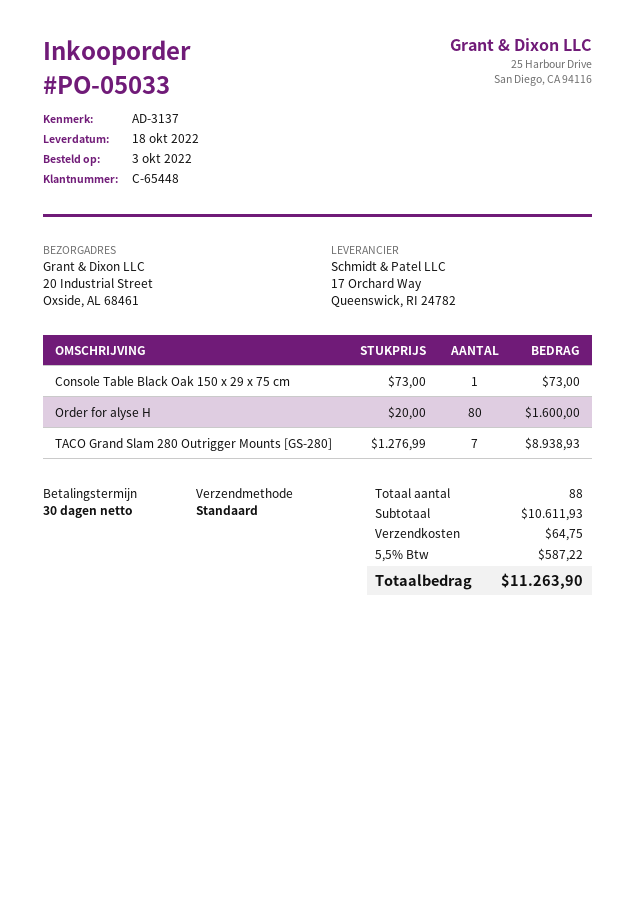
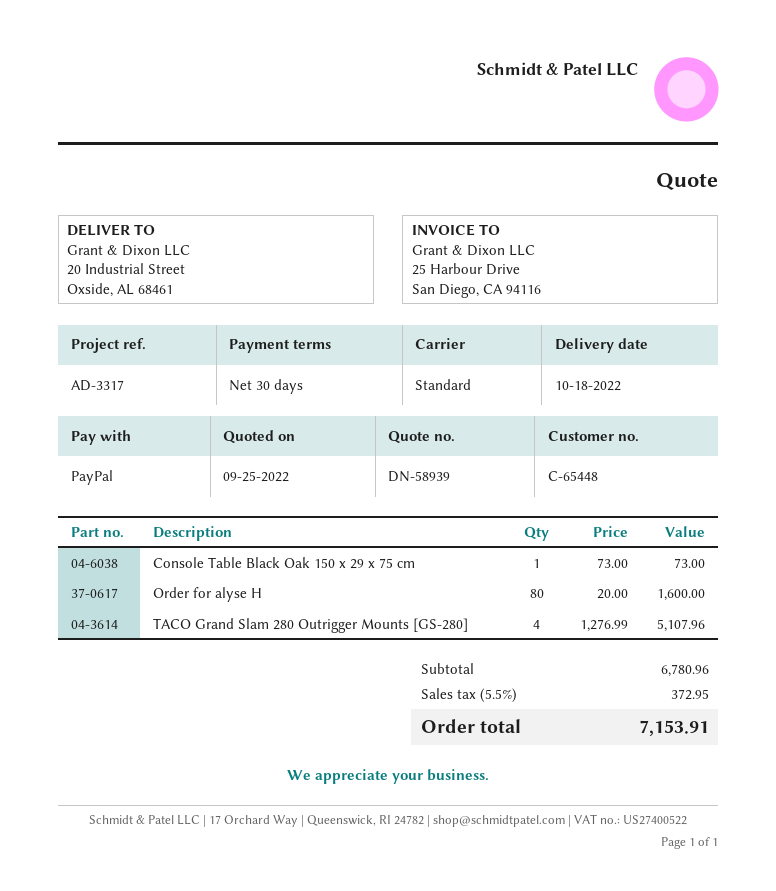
reference: AD-3137 -> AD-3317
TACO Grand Slam 280 Outrigger Mounts [GS-280]: 7 x 1276.99 = 8938.93 -> 4 x 1276.99 = 5107.96
subtotal: 10611.93 -> 6780.96
shipping: 64.75 -> none
tax: 5.5% = 587.22 -> 5.5% = 372.95
total: 11263.90 -> 7153.91

